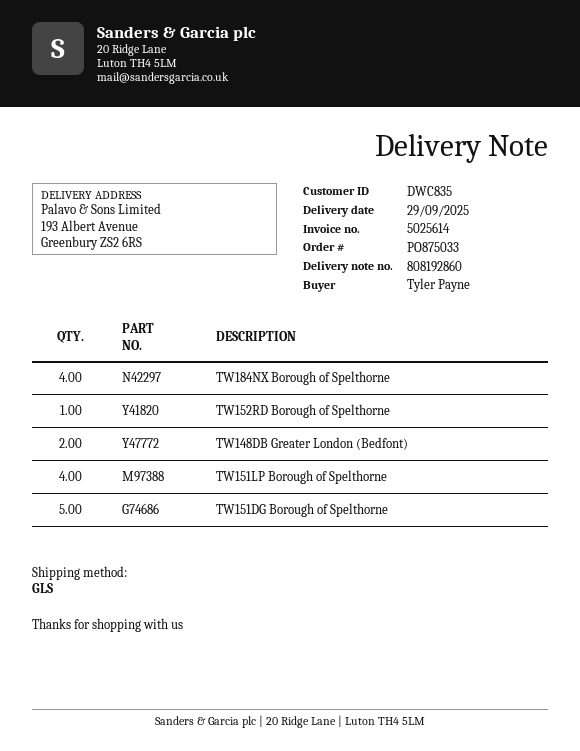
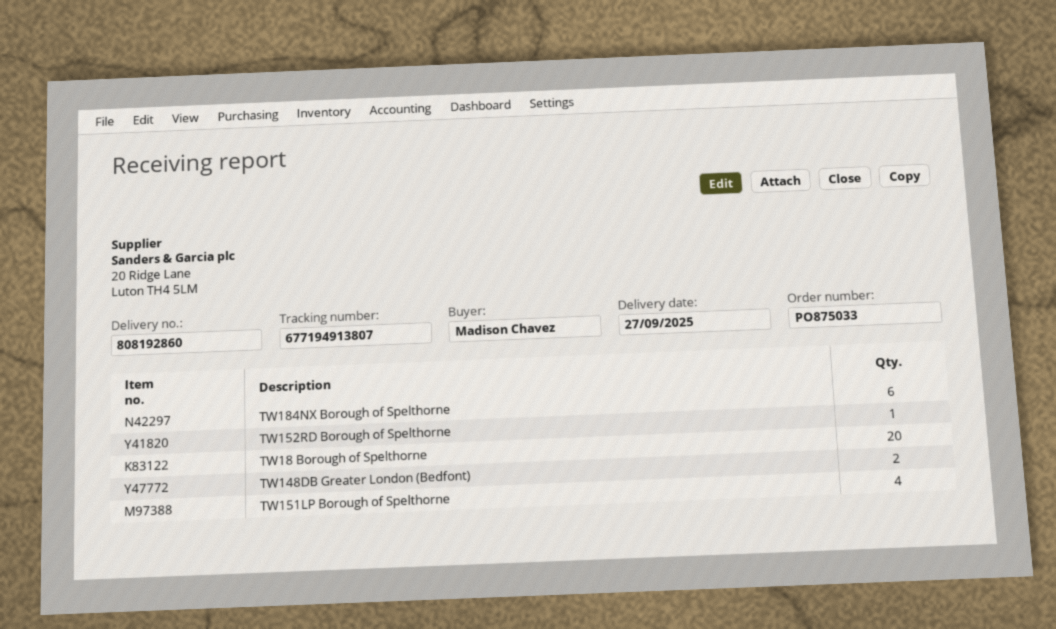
delivery date: 2025-09-29 -> 2025-09-27
ordered by: Tyler Payne -> Madison Chavez
TW184NX Borough of Spelthorne: 4 -> 6
TW151DG Borough of Spelthorne: 5 -> none
TW18 Borough of Spelthorne: none -> 20

